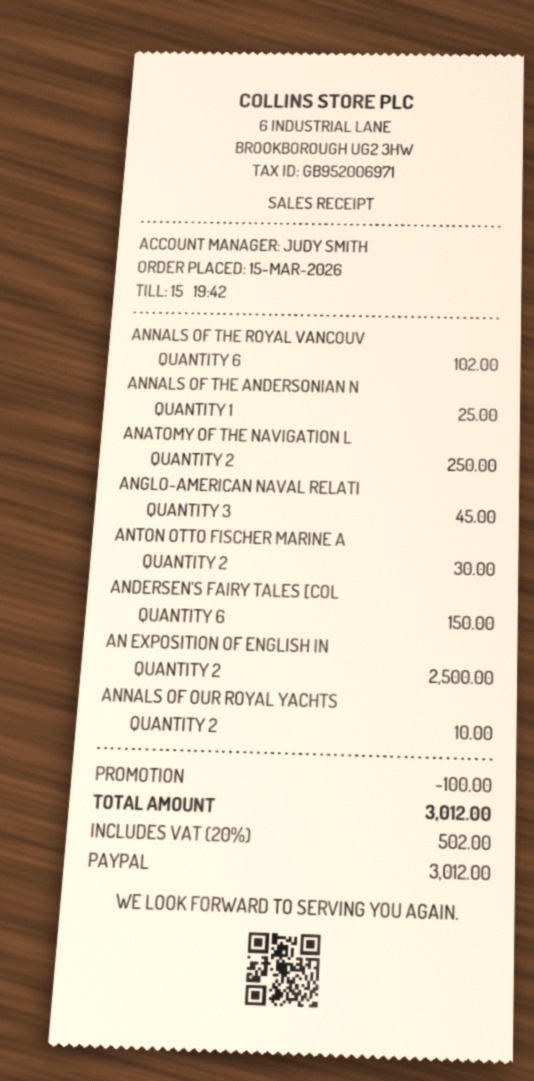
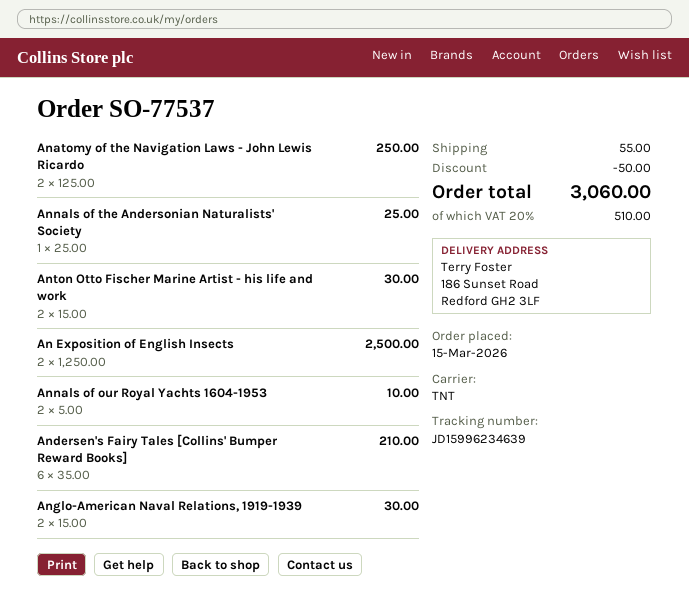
ANNALS OF THE ROYAL VANCOUV: 6 for 102.00 -> none
ANGLO-AMERICAN NAVAL RELATI: 3 for 45.00 -> 2 for 30.00
ANDERSEN'S FAIRY TALES [COL: 6 for 150.00 -> 6 for 210.00
discount: 100.00 -> 50.00
shipping: none -> 55.00
tax: 20% = 502.00 -> 20% = 510.00
total: 3012.00 -> 3060.00

